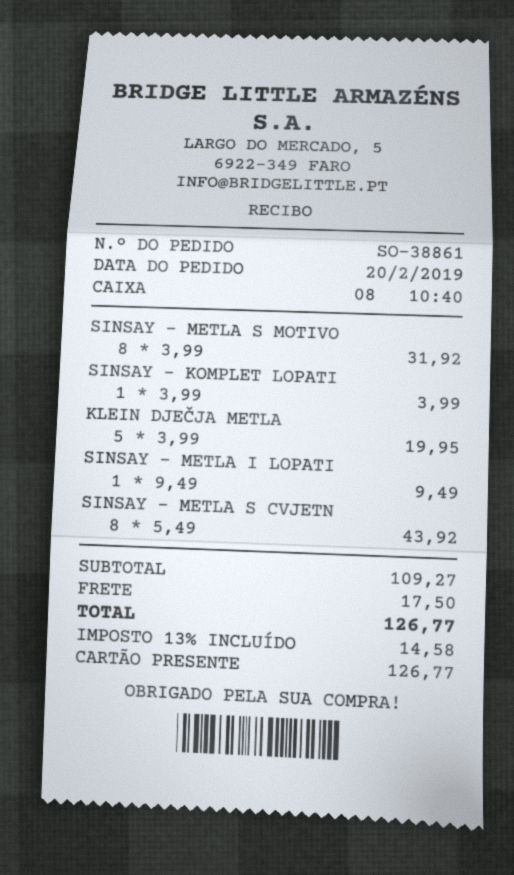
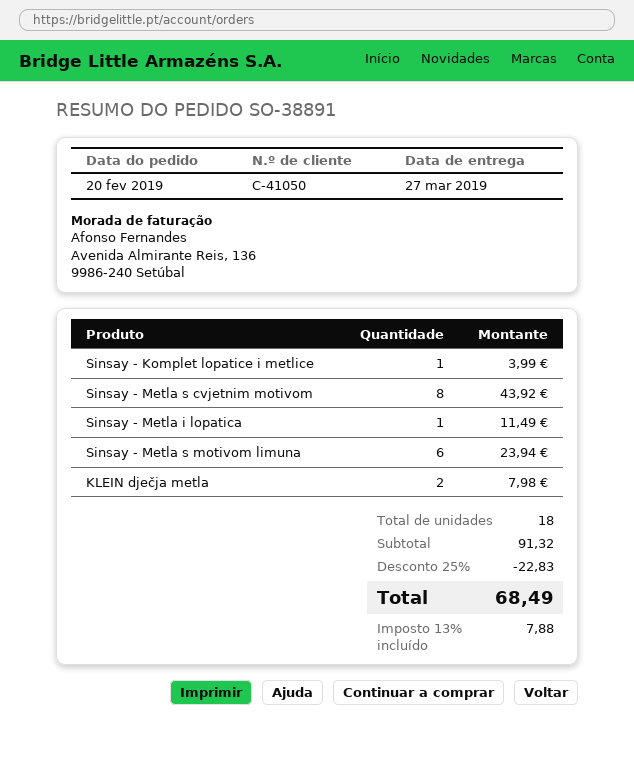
order number: SO-38861 -> SO-38891
SINSAY - METLA S MOTIVO: 8 for 31.92 -> 6 for 23.94
KLEIN DJEČJA METLA: 5 for 19.95 -> 2 for 7.98
SINSAY - METLA I LOPATI: 1 for 9.49 -> 1 for 11.49
subtotal: 109.27 -> 91.32
discount: none -> 25% = 22.83
shipping: 17.50 -> none
tax: 13% = 14.58 -> 13% = 7.88
total: 126.77 -> 68.49

